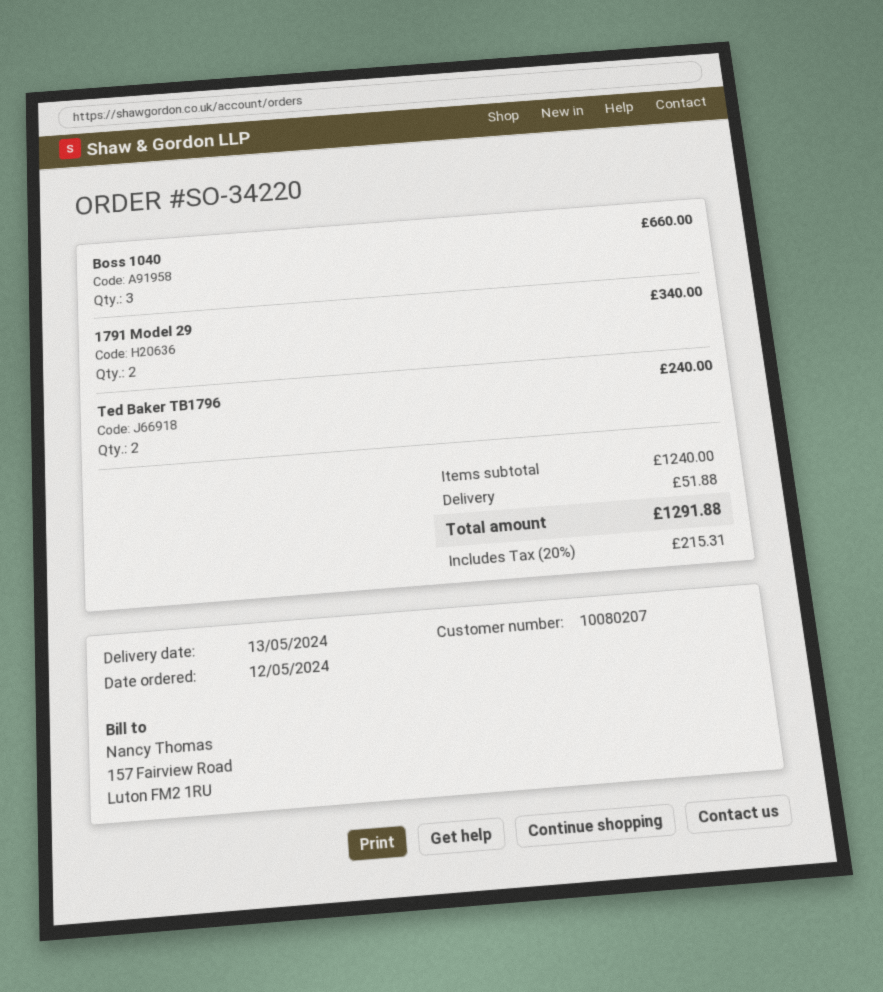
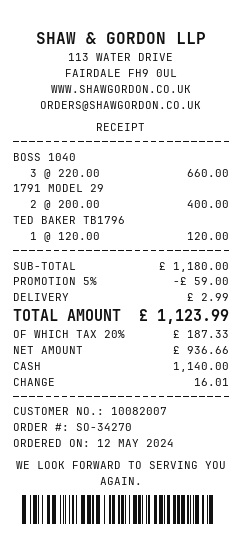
order number: SO-34220 -> SO-34270
customer number: 10080207 -> 10082007
1791 Model 29: 2 for 340.00 -> 2 for 400.00
Ted Baker TB1796: 2 for 240.00 -> 1 for 120.00
subtotal: 1240.00 -> 1180.00
discount: none -> 5% = 59.00
shipping: 51.88 -> 2.99
tax: 20% = 215.31 -> 20% = 187.33
total: 1291.88 -> 1123.99

